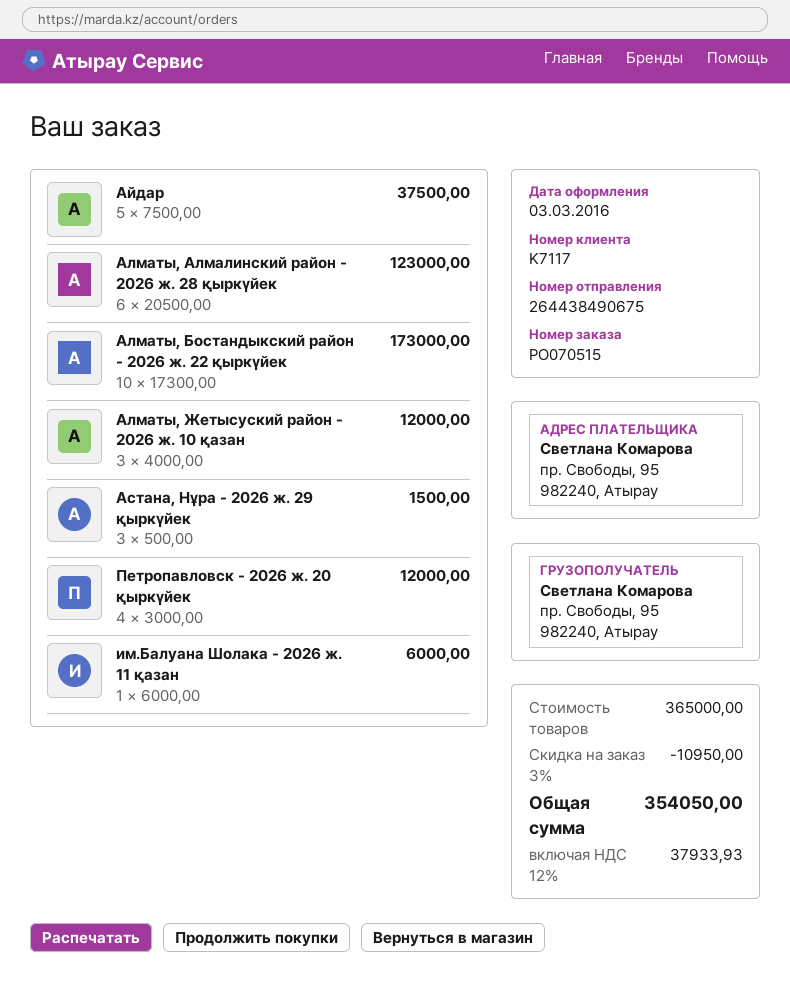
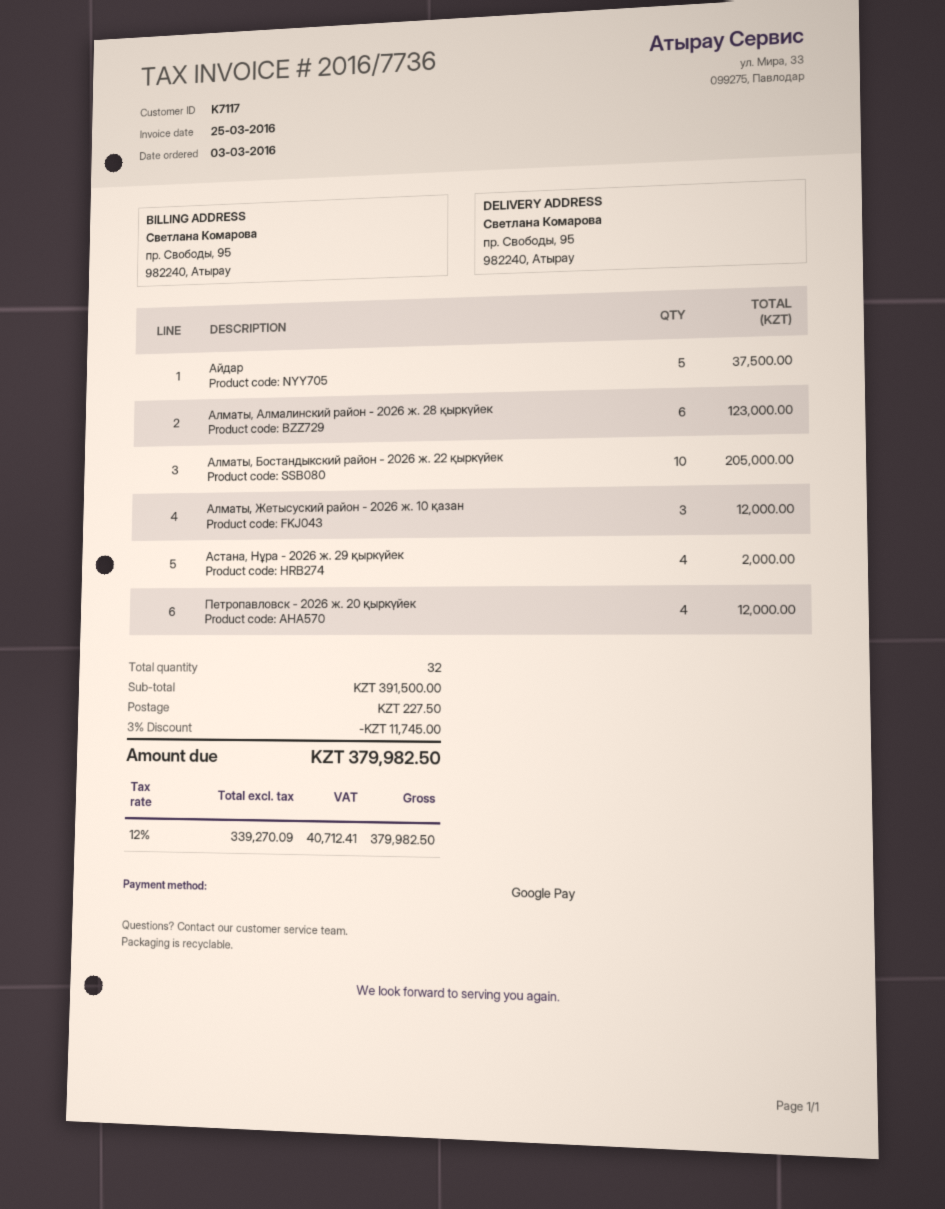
Алматы, Бостандыкский район - 2026 ж. 22 қыркүйек: 10 for 173000.00 -> 10 for 205000.00
Астана, Нұра - 2026 ж. 29 қыркүйек: 3 for 1500.00 -> 4 for 2000.00
им.Балуана Шолака - 2026 ж. 11 қазан: 1 for 6000.00 -> none
subtotal: 365000.00 -> 391500.00
discount: 3% = 10950.00 -> 3% = 11745.00
shipping: none -> 227.50
tax: 12% = 37933.93 -> 12% = 40712.41
total: 354050.00 -> 379982.50

